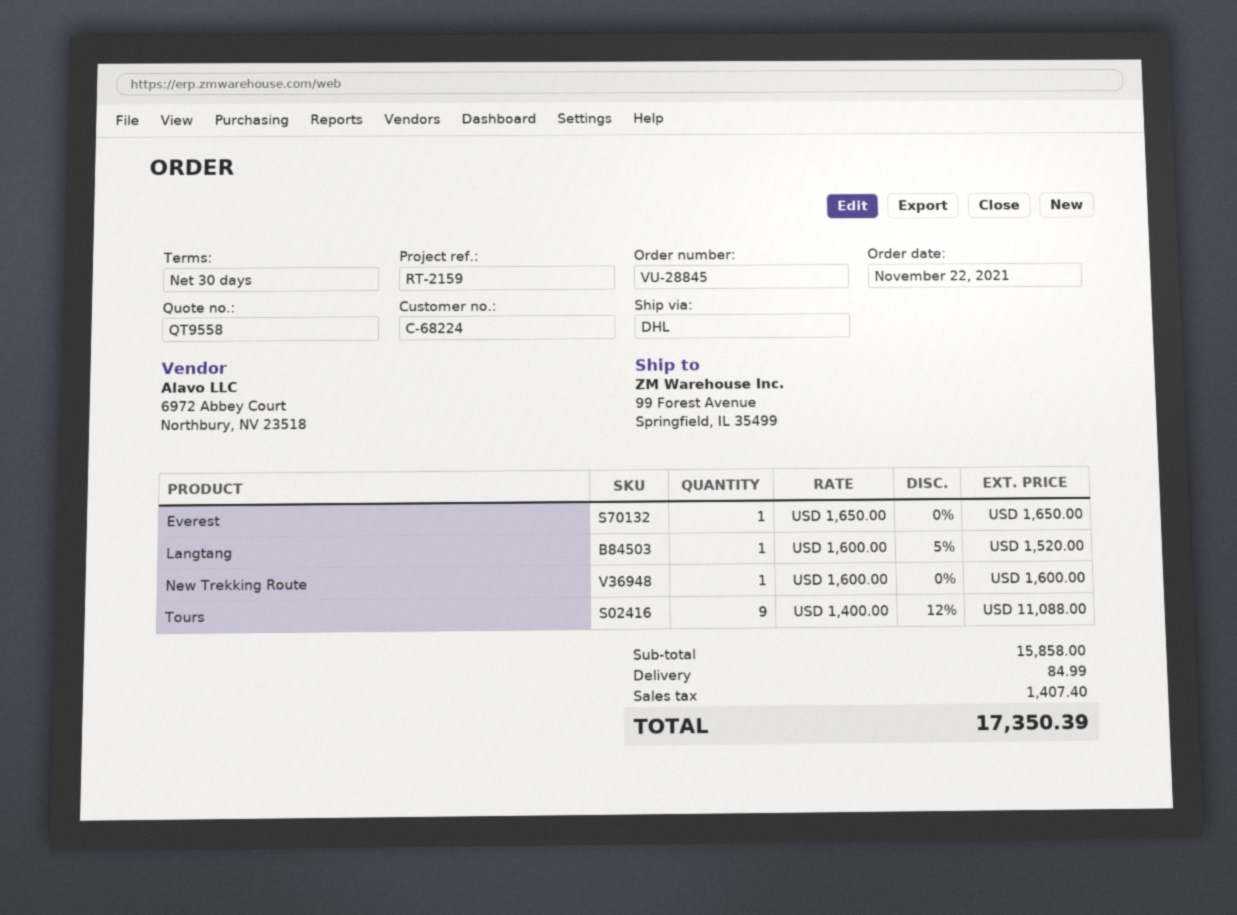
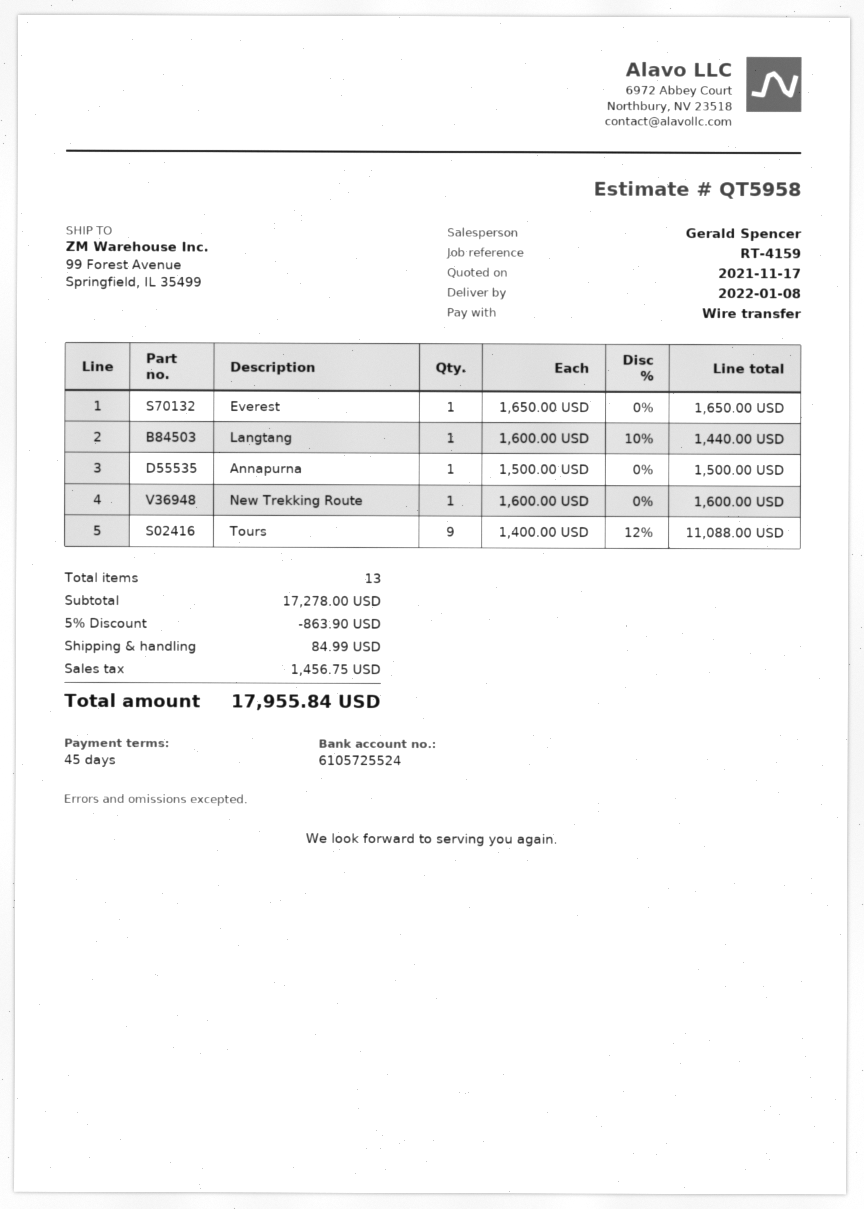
quote number: QT9558 -> QT5958
payment terms: 30 days -> 45 days
reference: RT-2159 -> RT-4159
Langtang: 1 x 1600.00 - 5% = 1520.00 -> 1 x 1600.00 - 10% = 1440.00
Annapurna: none -> 1 x 1500.00 = 1500.00
subtotal: 15858.00 -> 17278.00
discount: none -> 5% = 863.90
tax: 1407.40 -> 1456.75
total: 17350.39 -> 17955.84

